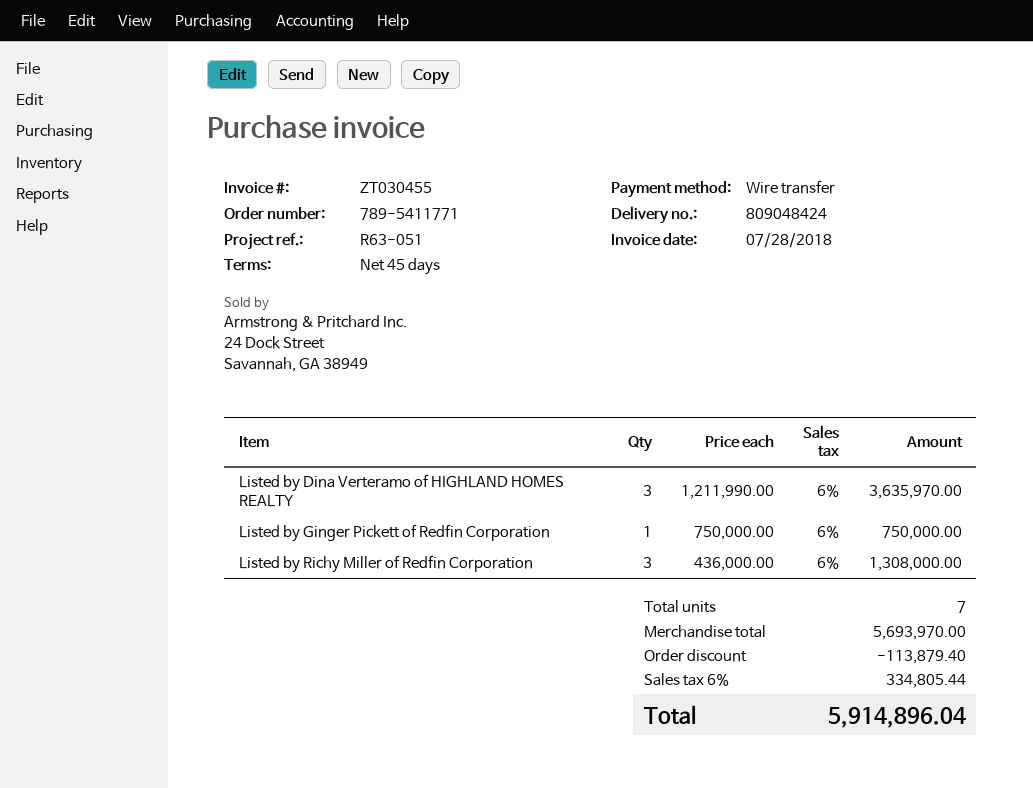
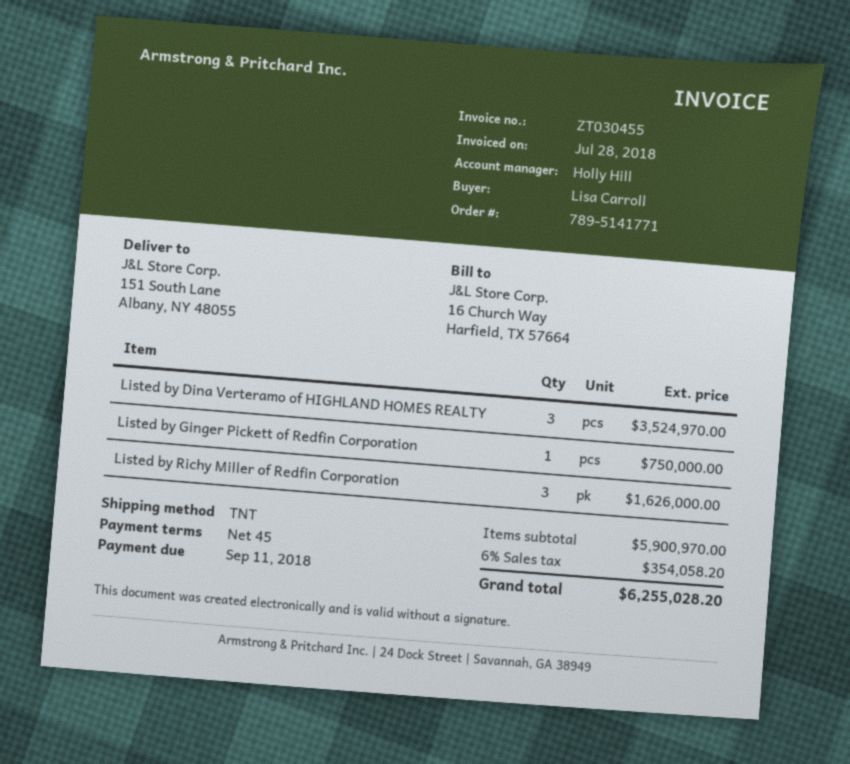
order number: 789-5411771 -> 789-5141771
Listed by Dina Verteramo of HIGHLAND HOMES REALTY: 3 for 3635970.00 -> 3 for 3524970.00
Listed by Richy Miller of Redfin Corporation: 3 for 1308000.00 -> 3 for 1626000.00
subtotal: 5693970.00 -> 5900970.00
discount: 113879.40 -> none
tax: 6% = 334805.44 -> 6% = 354058.20
total: 5914896.04 -> 6255028.20

